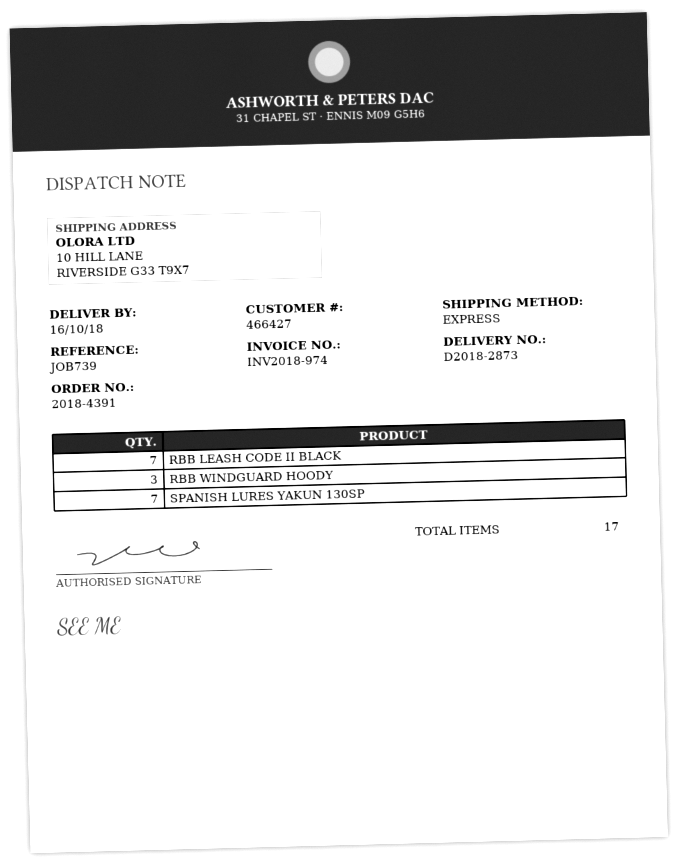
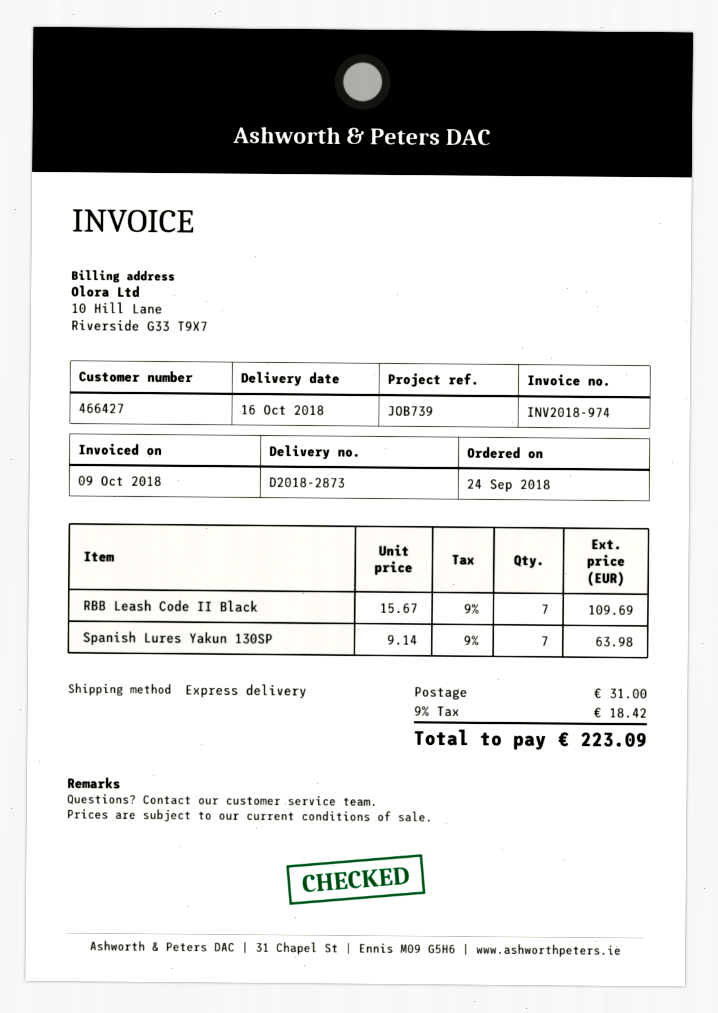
RBB WINDGUARD HOODY: 3 -> none

